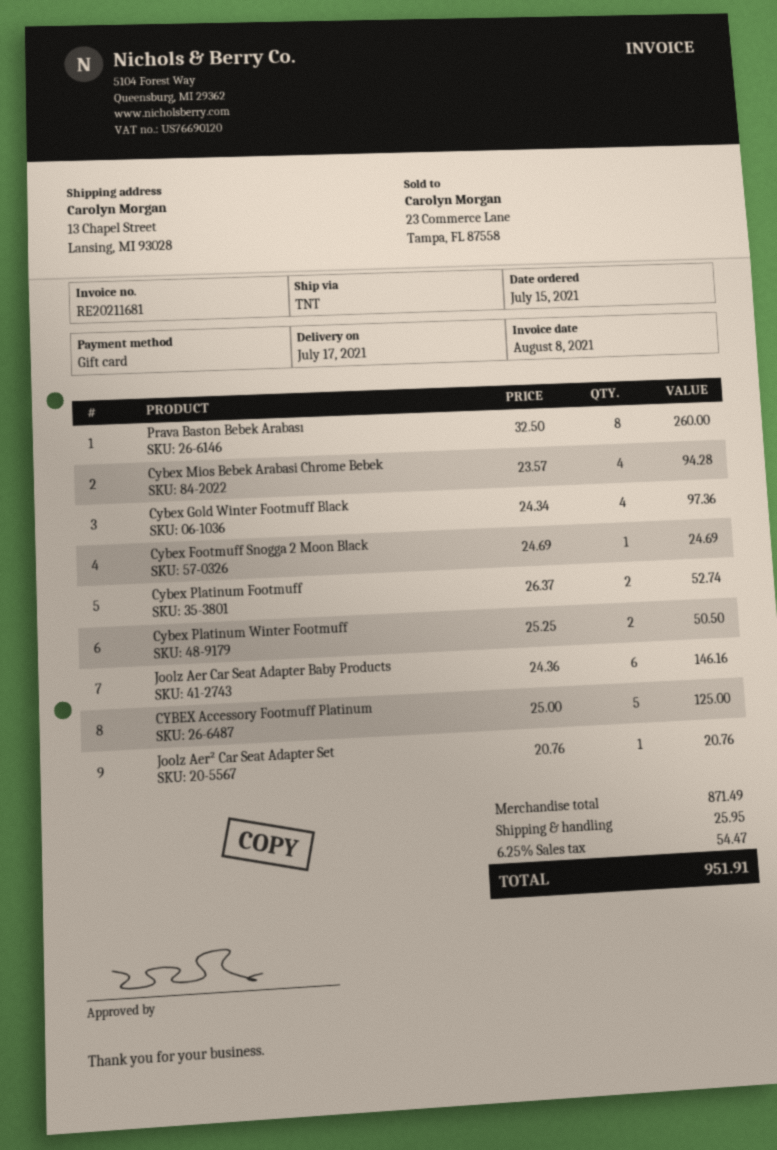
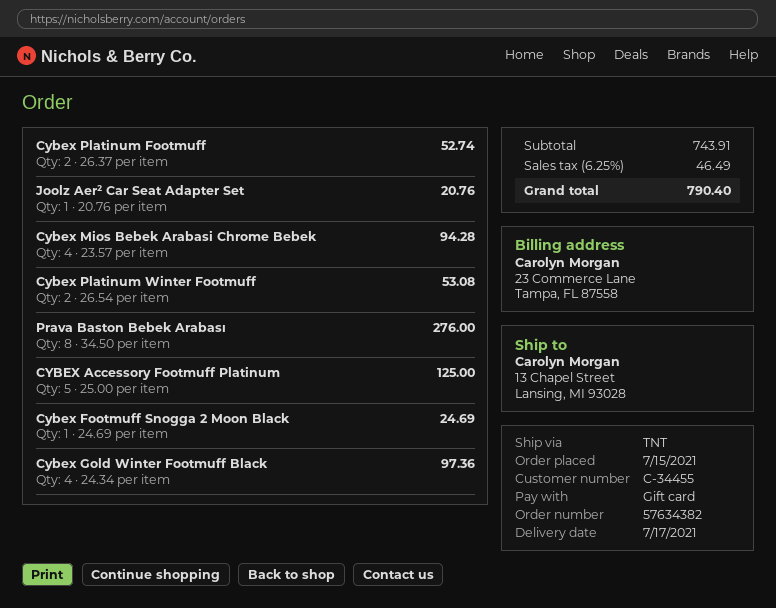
Prava Baston Bebek Arabası: 8 x 32.50 = 260.00 -> 8 x 34.50 = 276.00
Cybex Platinum Winter Footmuff: 2 x 25.25 = 50.50 -> 2 x 26.54 = 53.08
Joolz Aer Car Seat Adapter Baby Products: 6 x 24.36 = 146.16 -> none
subtotal: 871.49 -> 743.91
shipping: 25.95 -> none
tax: 6.25% = 54.47 -> 6.25% = 46.49
total: 951.91 -> 790.40

